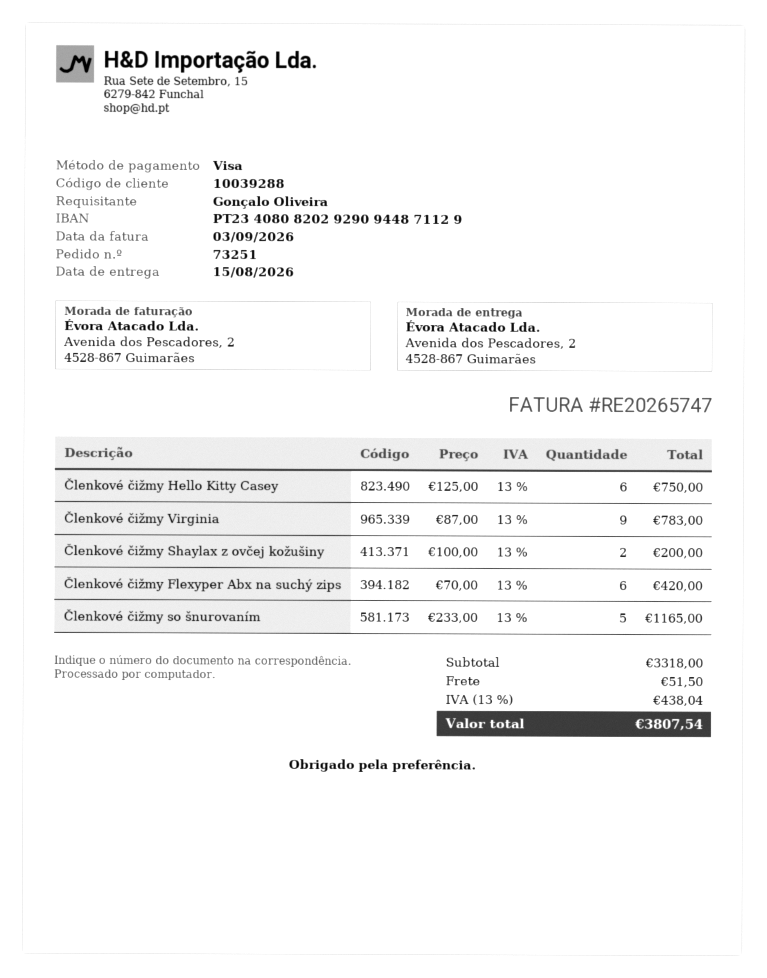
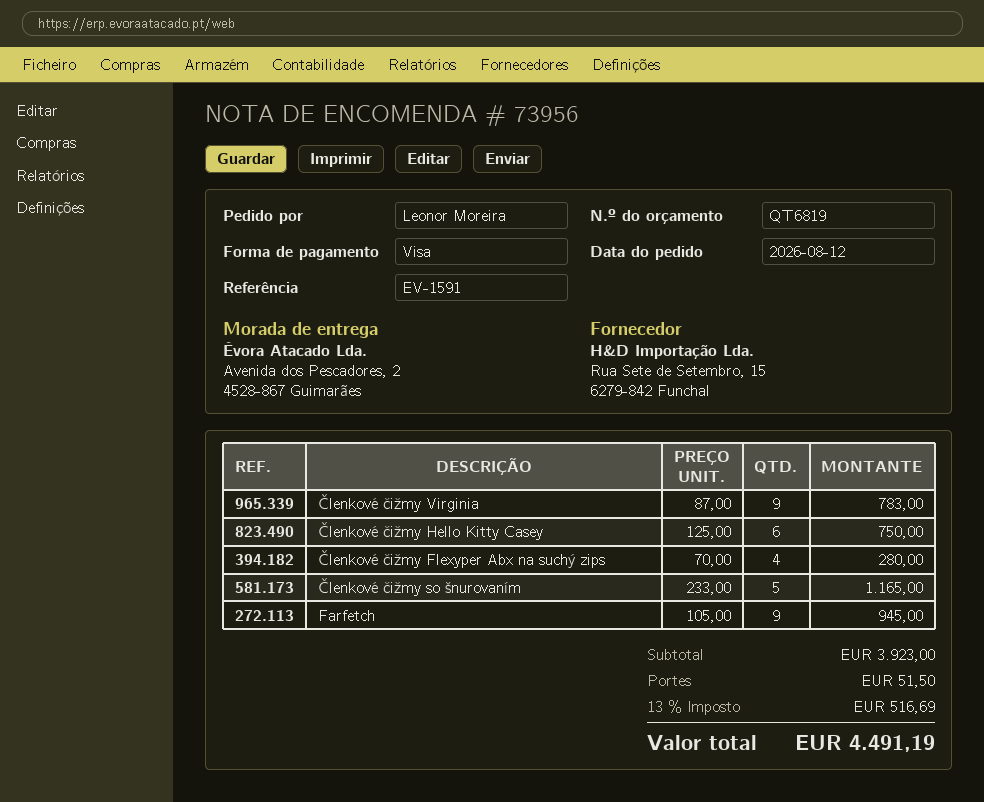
order number: 73251 -> 73956
ordered by: Gonçalo Oliveira -> Leonor Moreira
Členkové čižmy Shaylax z ovčej kožušiny: 2 x 100.00 = 200.00 -> none
Členkové čižmy Flexyper Abx na suchý zips: 6 x 70.00 = 420.00 -> 4 x 70.00 = 280.00
Farfetch: none -> 9 x 105.00 = 945.00
subtotal: 3318.00 -> 3923.00
tax: 13% = 438.04 -> 13% = 516.69
total: 3807.54 -> 4491.19

